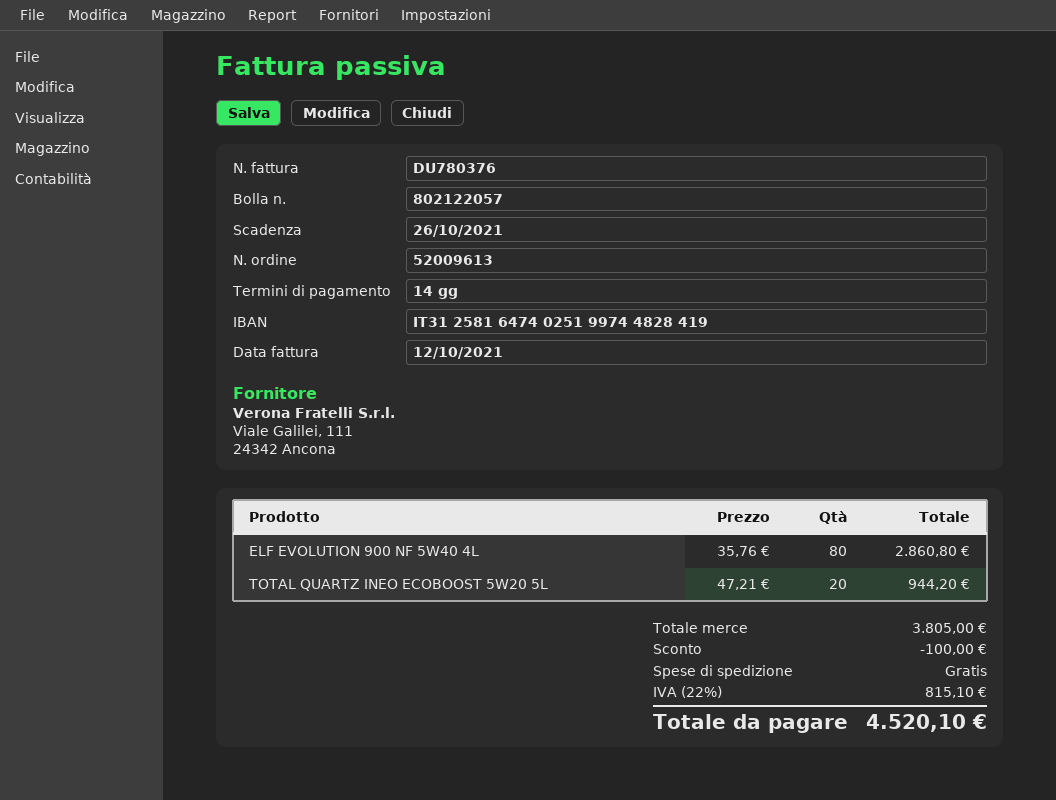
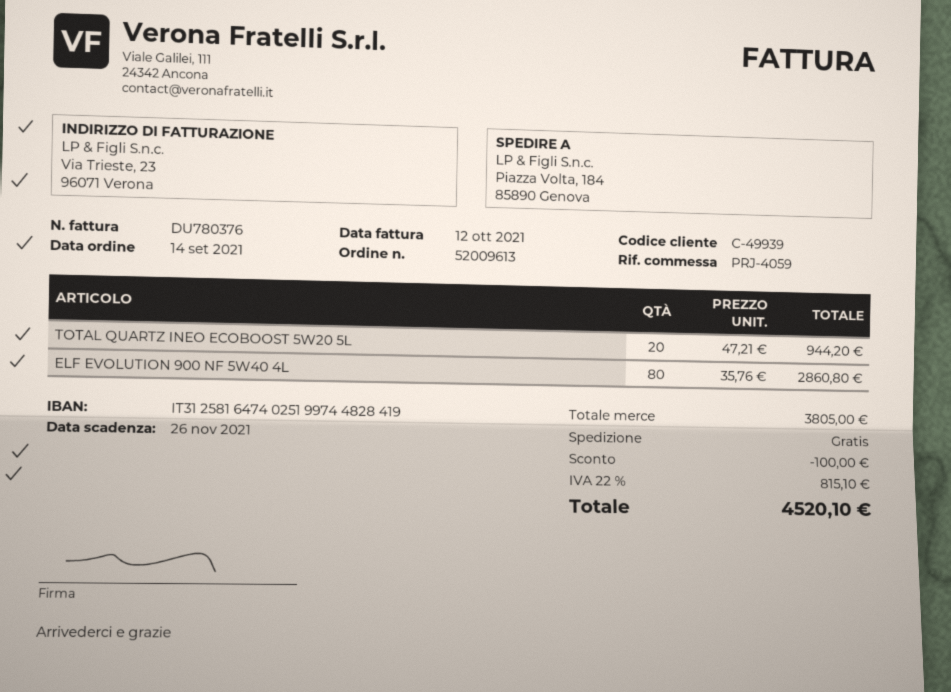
due date: 2021-10-26 -> 2021-11-26

